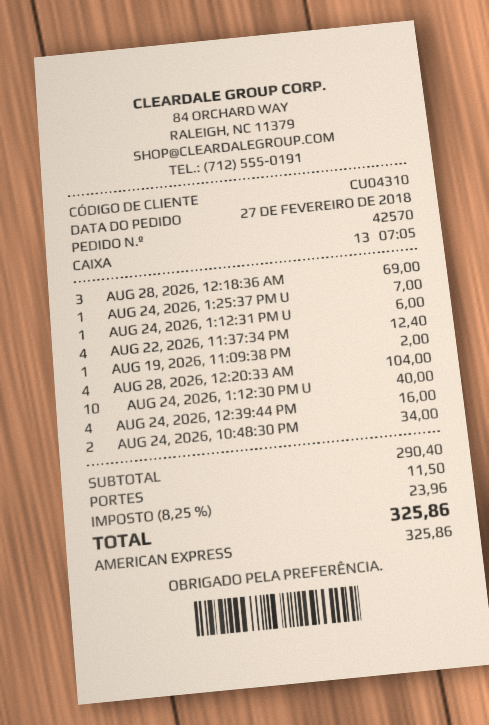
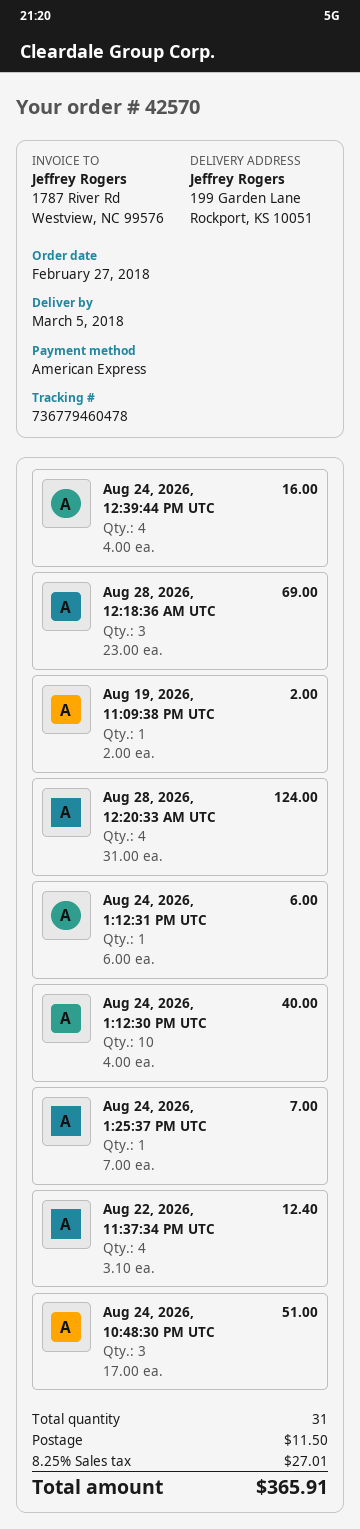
AUG 28, 2026, 12:20:33 AM: 4 for 104.00 -> 4 for 124.00
AUG 24, 2026, 10:48:30 PM: 2 for 34.00 -> 3 for 51.00
tax: 8.25% = 23.96 -> 8.25% = 27.01
total: 325.86 -> 365.91

